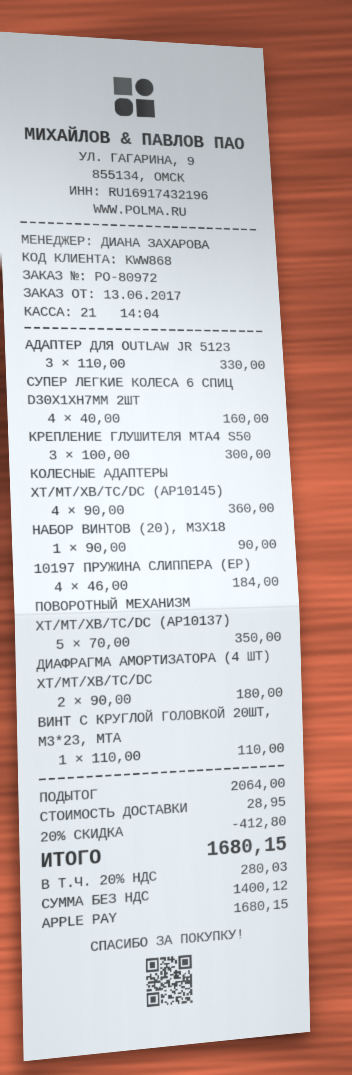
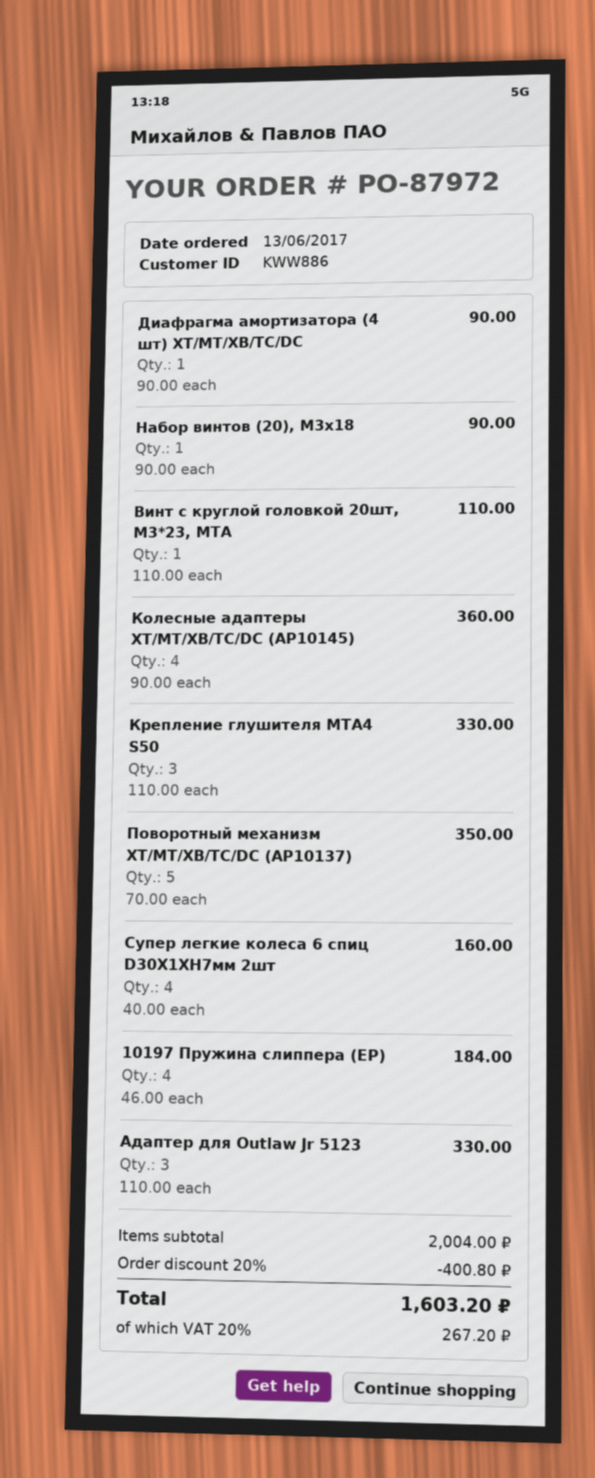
order number: PO-80972 -> PO-87972
customer number: KWW868 -> KWW886
КРЕПЛЕНИЕ ГЛУШИТЕЛЯ MTA4 S50: 3 x 100.00 = 300.00 -> 3 x 110.00 = 330.00
ДИАФРАГМА АМОРТИЗАТОРА (4 ШТ) XT/MT/XB/TC/DC: 2 x 90.00 = 180.00 -> 1 x 90.00 = 90.00
subtotal: 2064.00 -> 2004.00
discount: 20% = 412.80 -> 20% = 400.80
shipping: 28.95 -> none
tax: 20% = 280.03 -> 20% = 267.20
total: 1680.15 -> 1603.20

